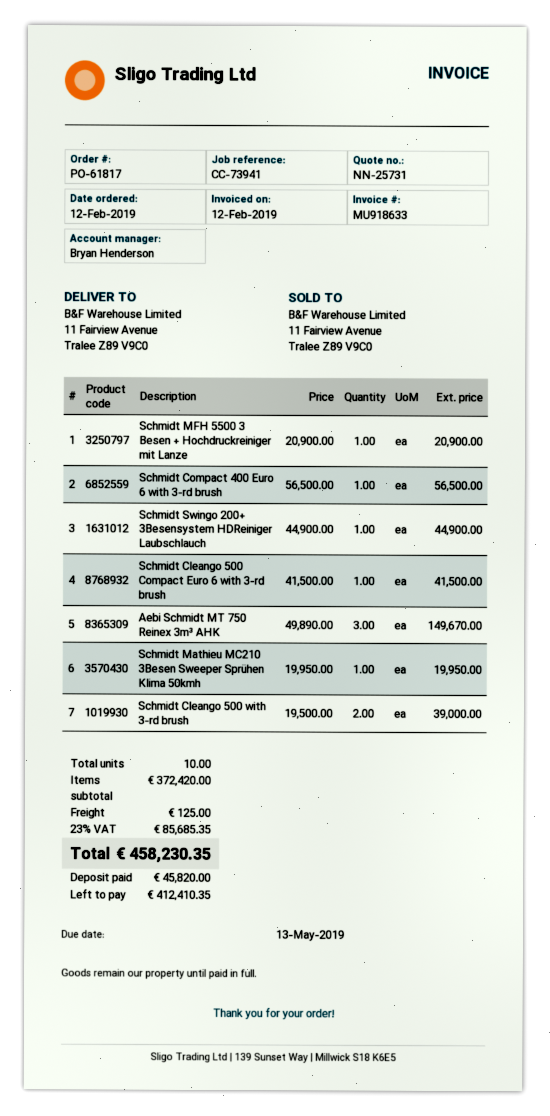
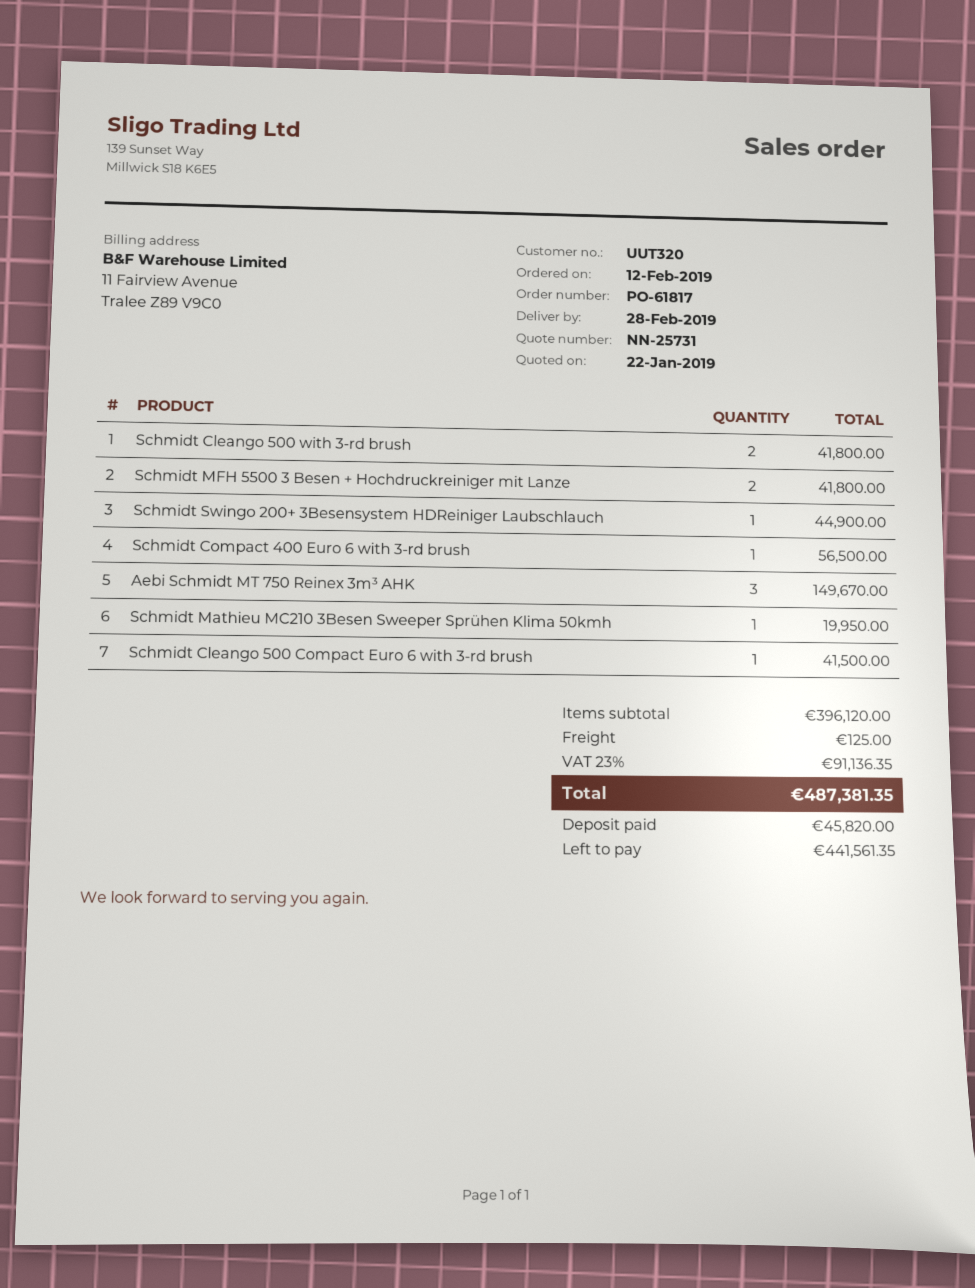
Schmidt MFH 5500 3 Besen + Hochdruckreiniger mit Lanze: 1 for 20900.00 -> 2 for 41800.00
Schmidt Cleango 500 with 3-rd brush: 2 for 39000.00 -> 2 for 41800.00
subtotal: 372420.00 -> 396120.00
tax: 23% = 85685.35 -> 23% = 91136.35
total: 458230.35 -> 487381.35
balance: 412410.35 -> 441561.35

